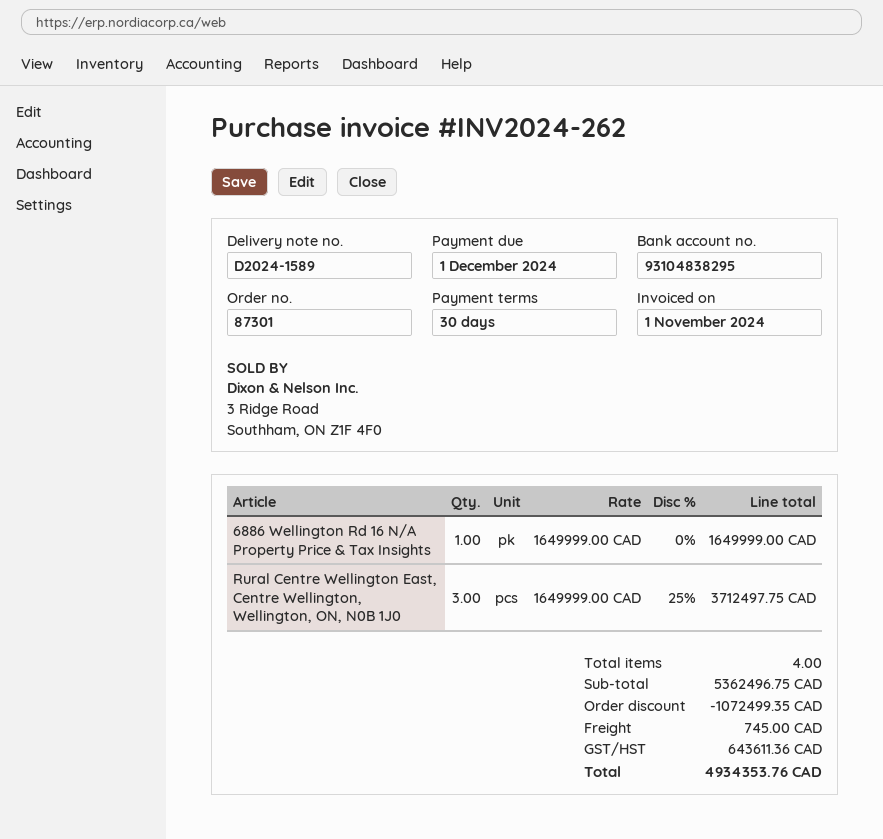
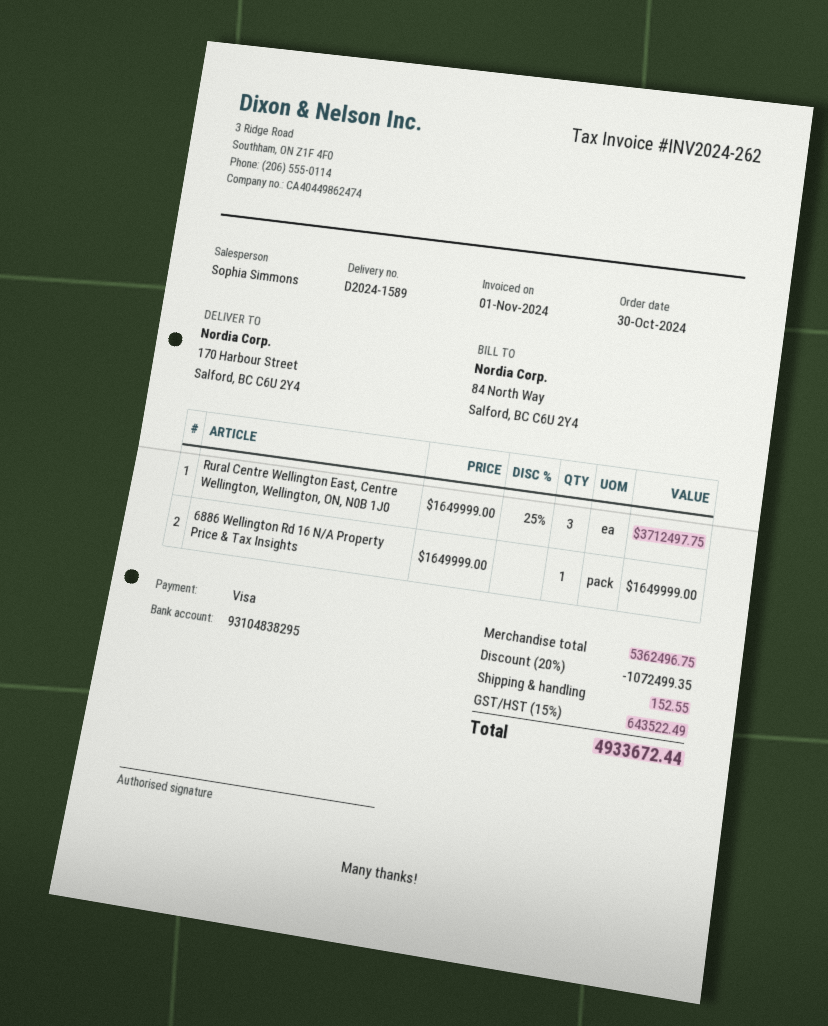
shipping: 745.00 -> 152.55
tax: 643611.36 -> 643522.49
total: 4934353.76 -> 4933672.44

